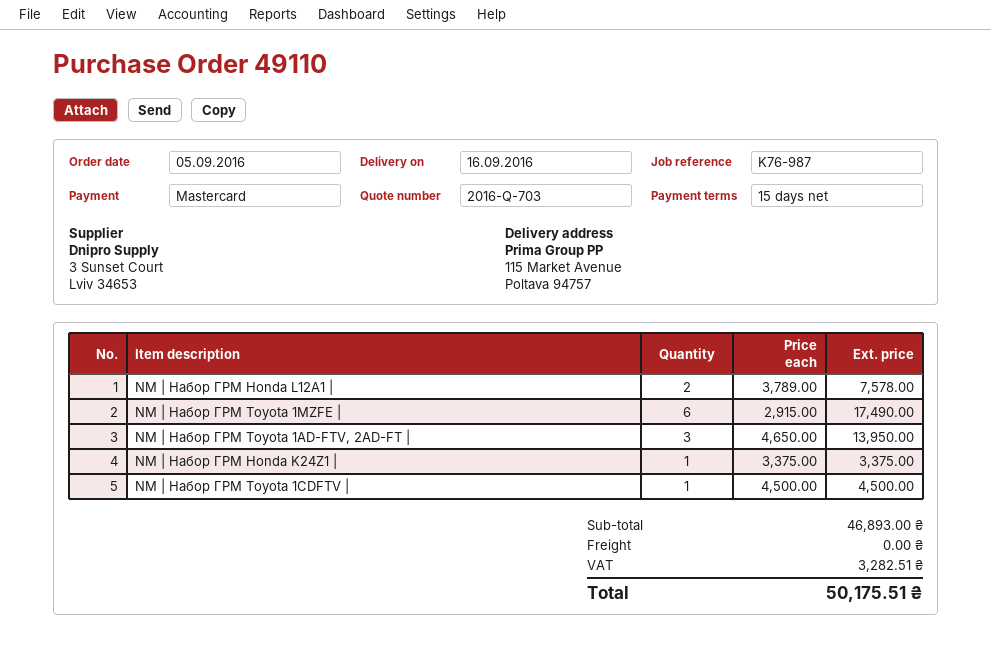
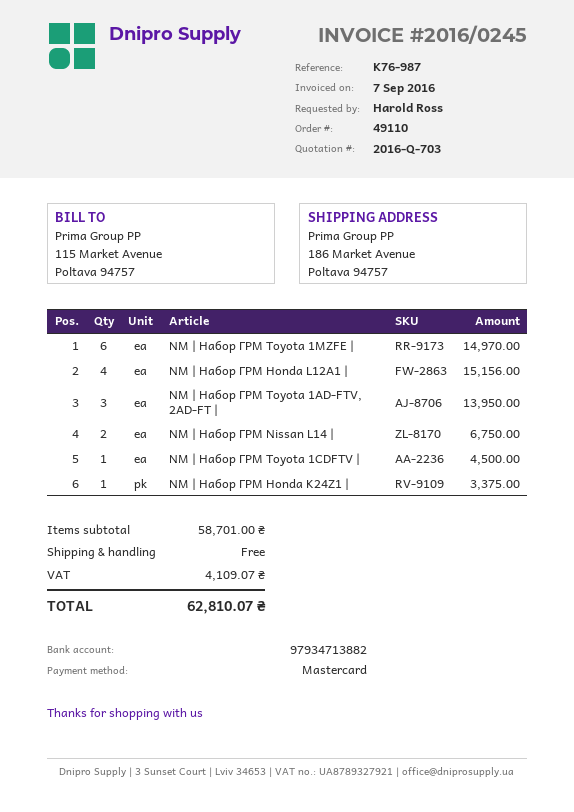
ship to: 115 Market Avenue, Poltava 94757 -> 186 Market Avenue, Poltava 94757
NM | Набор ГРМ Honda L12A1 |: 2 for 7578.00 -> 4 for 15156.00
NM | Набор ГРМ Toyota 1MZFE |: 6 for 17490.00 -> 6 for 14970.00
NM | Набор ГРМ Nissan L14 |: none -> 2 for 6750.00
subtotal: 46893.00 -> 58701.00
tax: 3282.51 -> 4109.07
total: 50175.51 -> 62810.07

